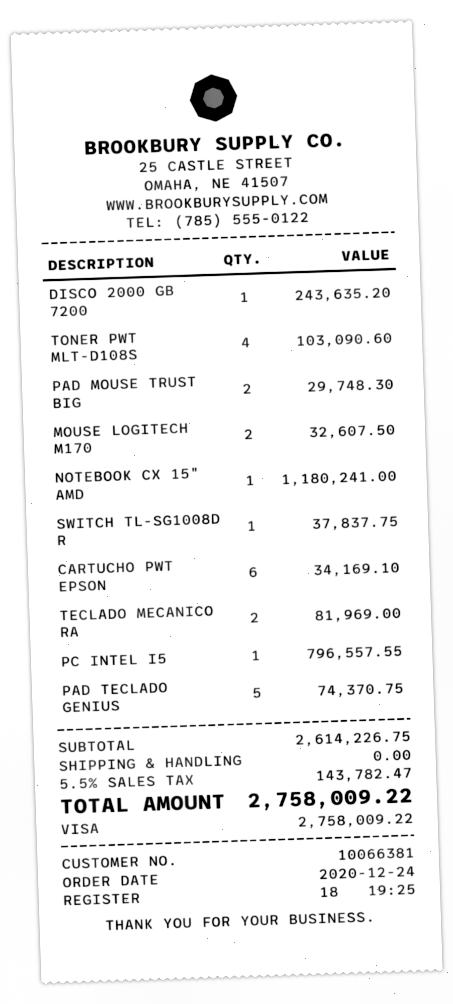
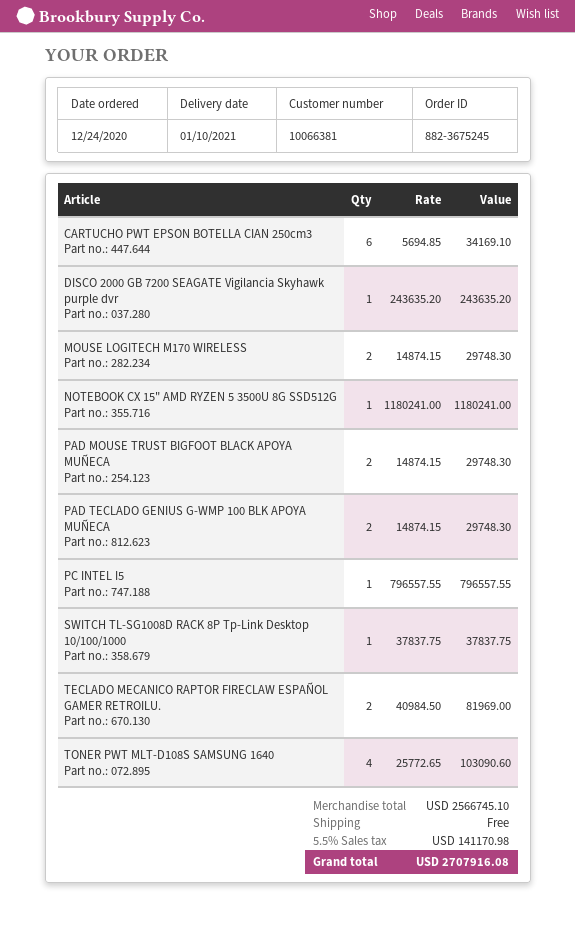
MOUSE LOGITECH M170: 2 for 32607.50 -> 2 for 29748.30
PAD TECLADO GENIUS: 5 for 74370.75 -> 2 for 29748.30
subtotal: 2614226.75 -> 2566745.10
tax: 5.5% = 143782.47 -> 5.5% = 141170.98
total: 2758009.22 -> 2707916.08

